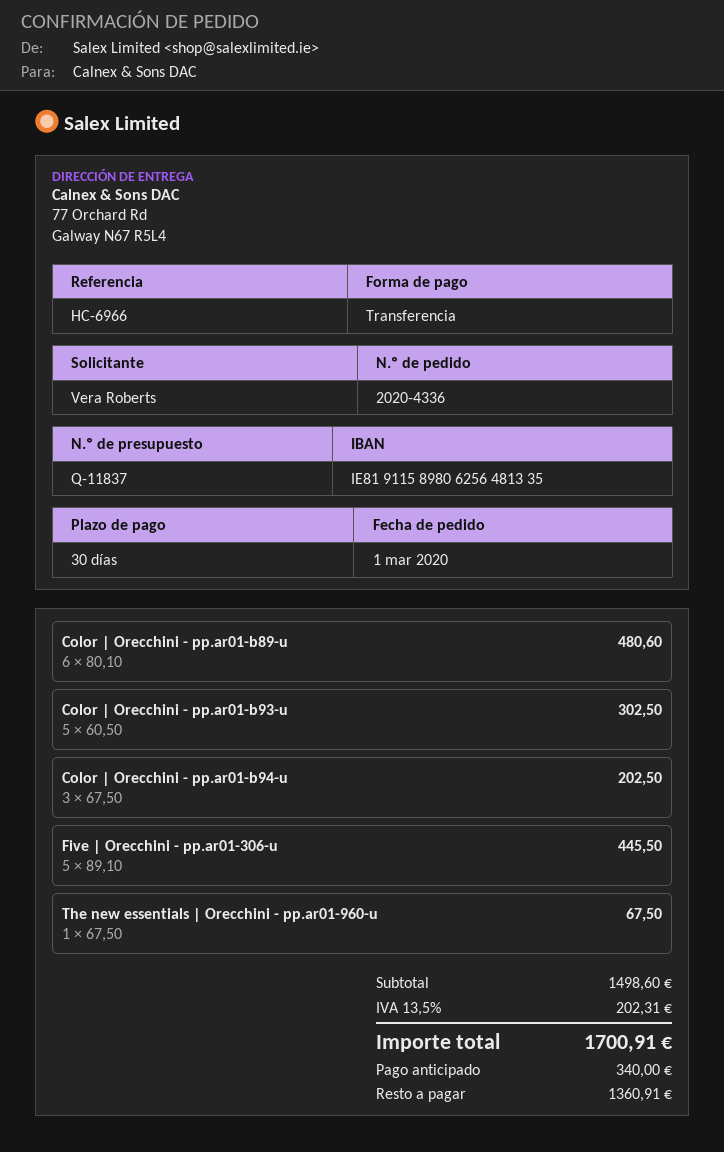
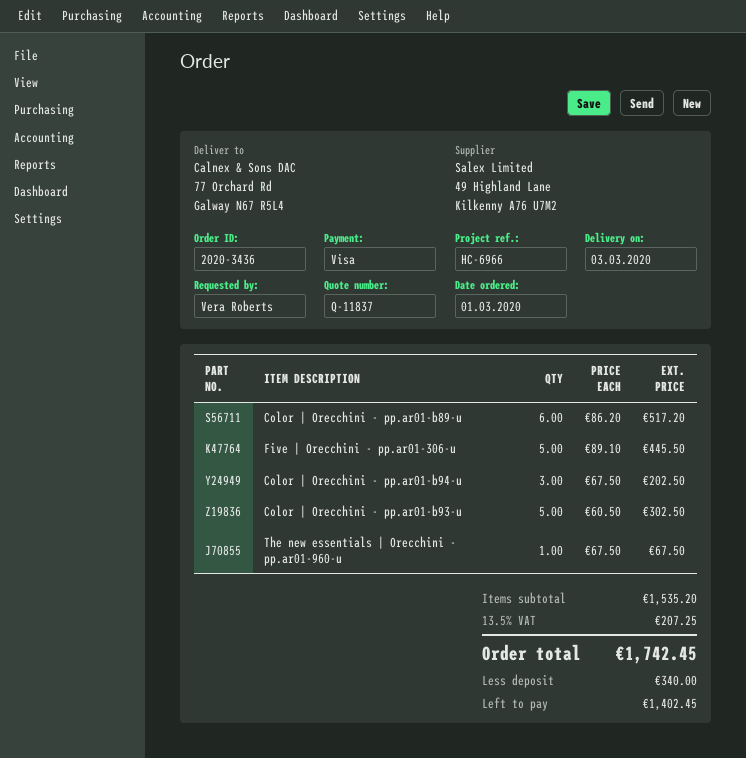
order number: 2020-4336 -> 2020-3436
payment method: bank transfer -> Visa
Color | Orecchini - pp.ar01-b89-u: 6 x 80.10 = 480.60 -> 6 x 86.20 = 517.20
subtotal: 1498.60 -> 1535.20
tax: 13.5% = 202.31 -> 13.5% = 207.25
total: 1700.91 -> 1742.45
balance: 1360.91 -> 1402.45

